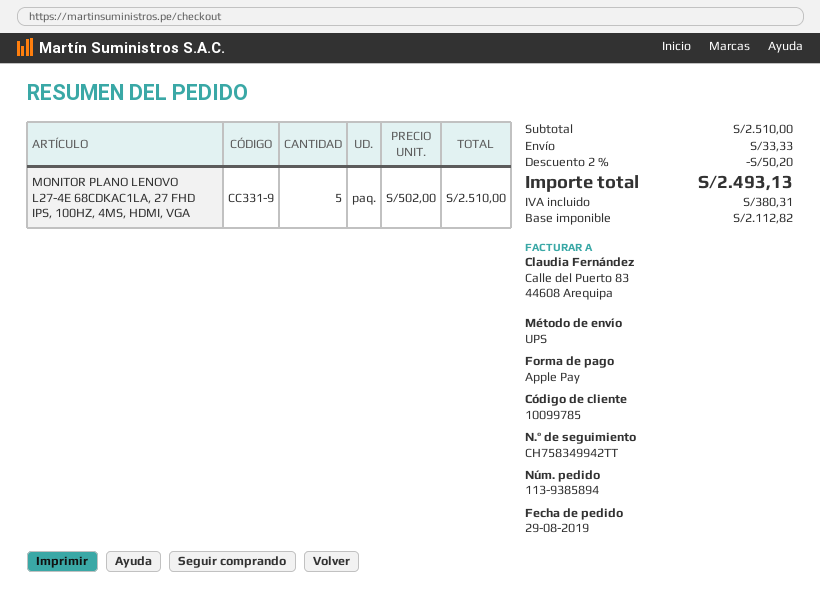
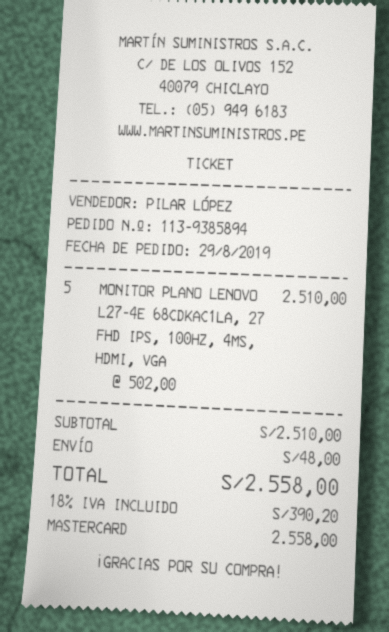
payment method: Apple Pay -> Mastercard
discount: 2% = 50.20 -> none
shipping: 33.33 -> 48.00
tax: 380.31 -> 390.20
total: 2493.13 -> 2558.00

